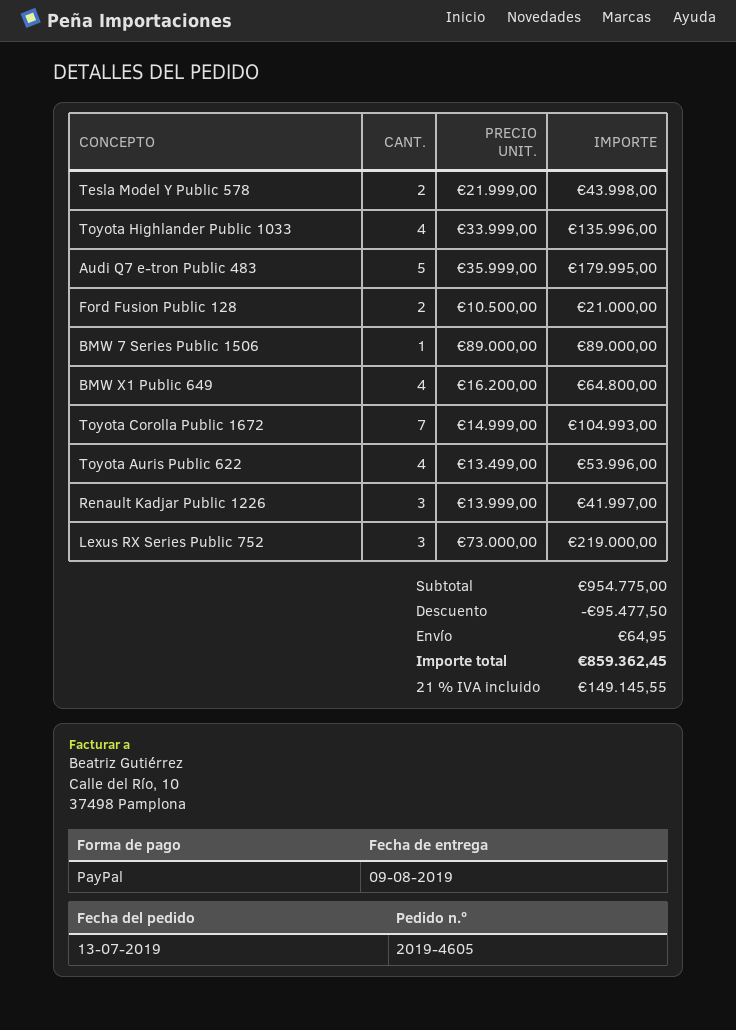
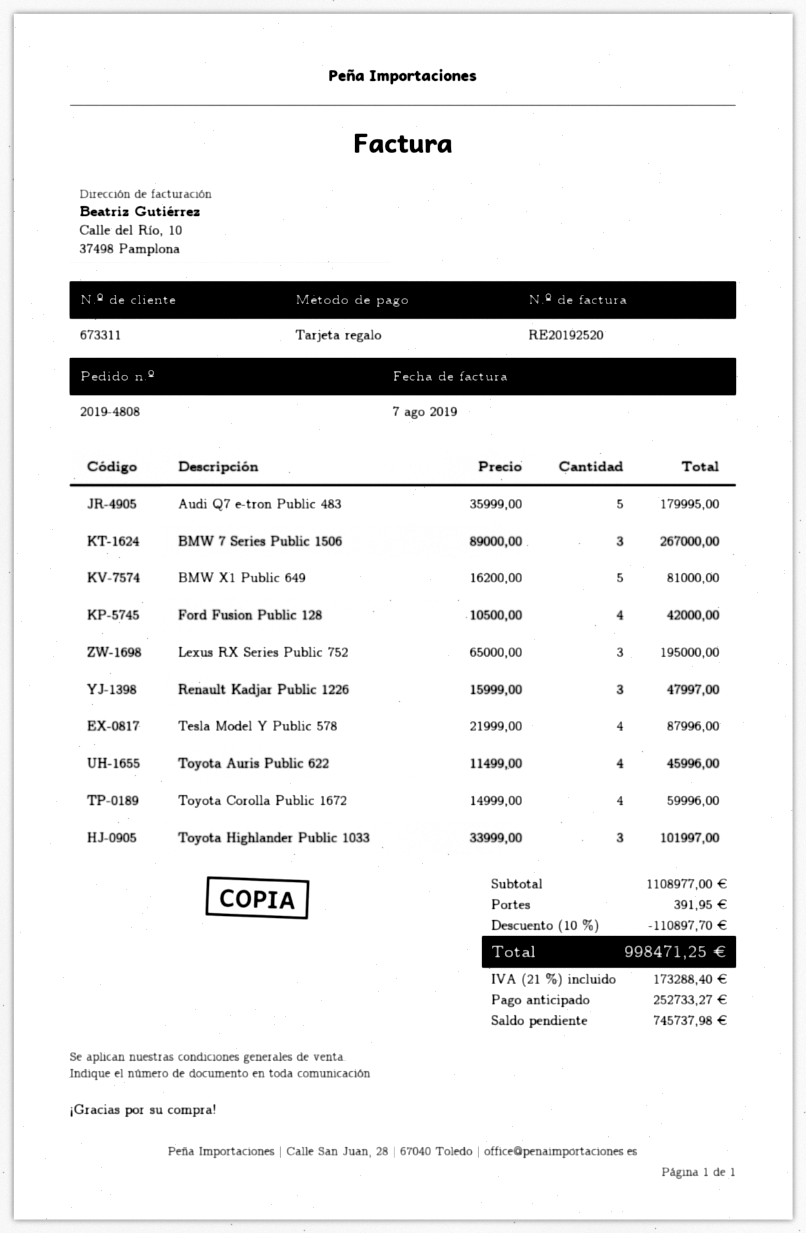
order number: 2019-4605 -> 2019-4808
payment method: PayPal -> gift card
Tesla Model Y Public 578: 2 x 21999.00 = 43998.00 -> 4 x 21999.00 = 87996.00
Toyota Highlander Public 1033: 4 x 33999.00 = 135996.00 -> 3 x 33999.00 = 101997.00
Ford Fusion Public 128: 2 x 10500.00 = 21000.00 -> 4 x 10500.00 = 42000.00
BMW 7 Series Public 1506: 1 x 89000.00 = 89000.00 -> 3 x 89000.00 = 267000.00
BMW X1 Public 649: 4 x 16200.00 = 64800.00 -> 5 x 16200.00 = 81000.00
Toyota Corolla Public 1672: 7 x 14999.00 = 104993.00 -> 4 x 14999.00 = 59996.00
Toyota Auris Public 622: 4 x 13499.00 = 53996.00 -> 4 x 11499.00 = 45996.00
Renault Kadjar Public 1226: 3 x 13999.00 = 41997.00 -> 3 x 15999.00 = 47997.00
Lexus RX Series Public 752: 3 x 73000.00 = 219000.00 -> 3 x 65000.00 = 195000.00
subtotal: 954775.00 -> 1108977.00
discount: 95477.50 -> 110897.70
shipping: 64.95 -> 391.95
tax: 21% = 149145.55 -> 21% = 173288.40
total: 859362.45 -> 998471.25

